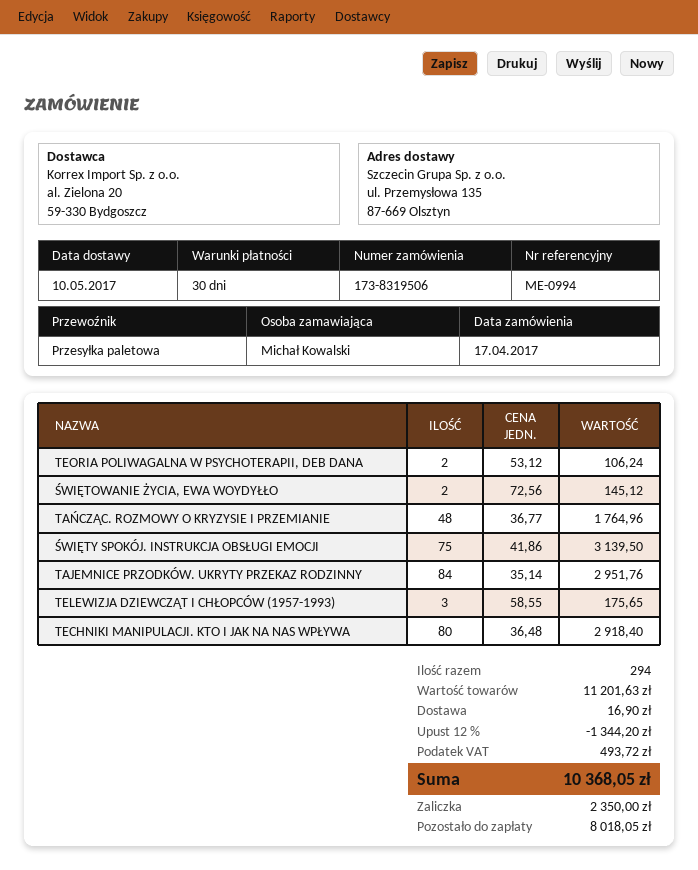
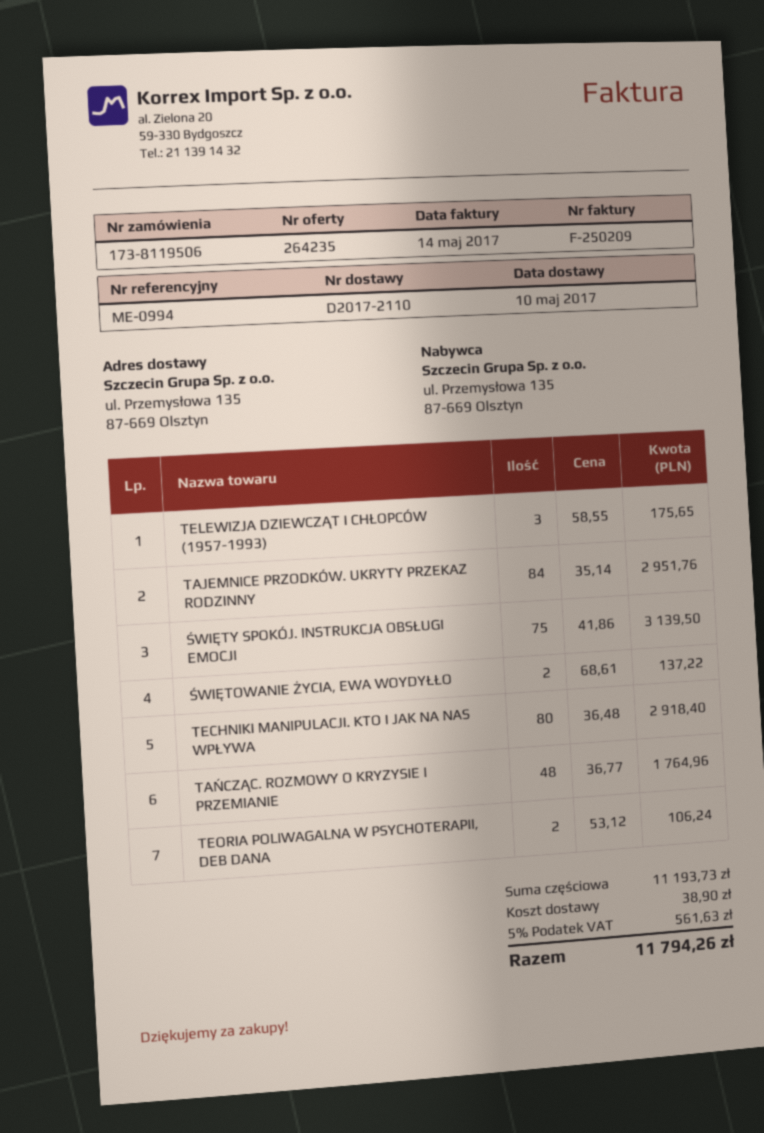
order number: 173-8319506 -> 173-8119506
ŚWIĘTOWANIE ŻYCIA, EWA WOYDYŁŁO: 2 x 72.56 = 145.12 -> 2 x 68.61 = 137.22
subtotal: 11201.63 -> 11193.73
discount: 12% = 1344.20 -> none
shipping: 16.90 -> 38.90
tax: 493.72 -> 561.63
total: 10368.05 -> 11794.26

